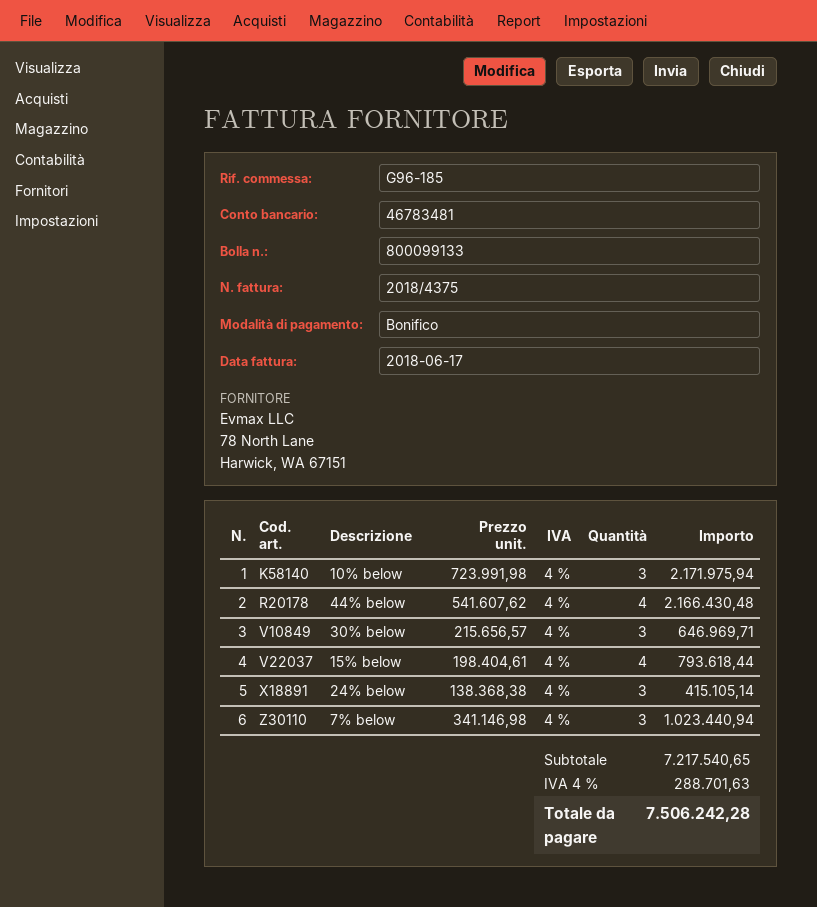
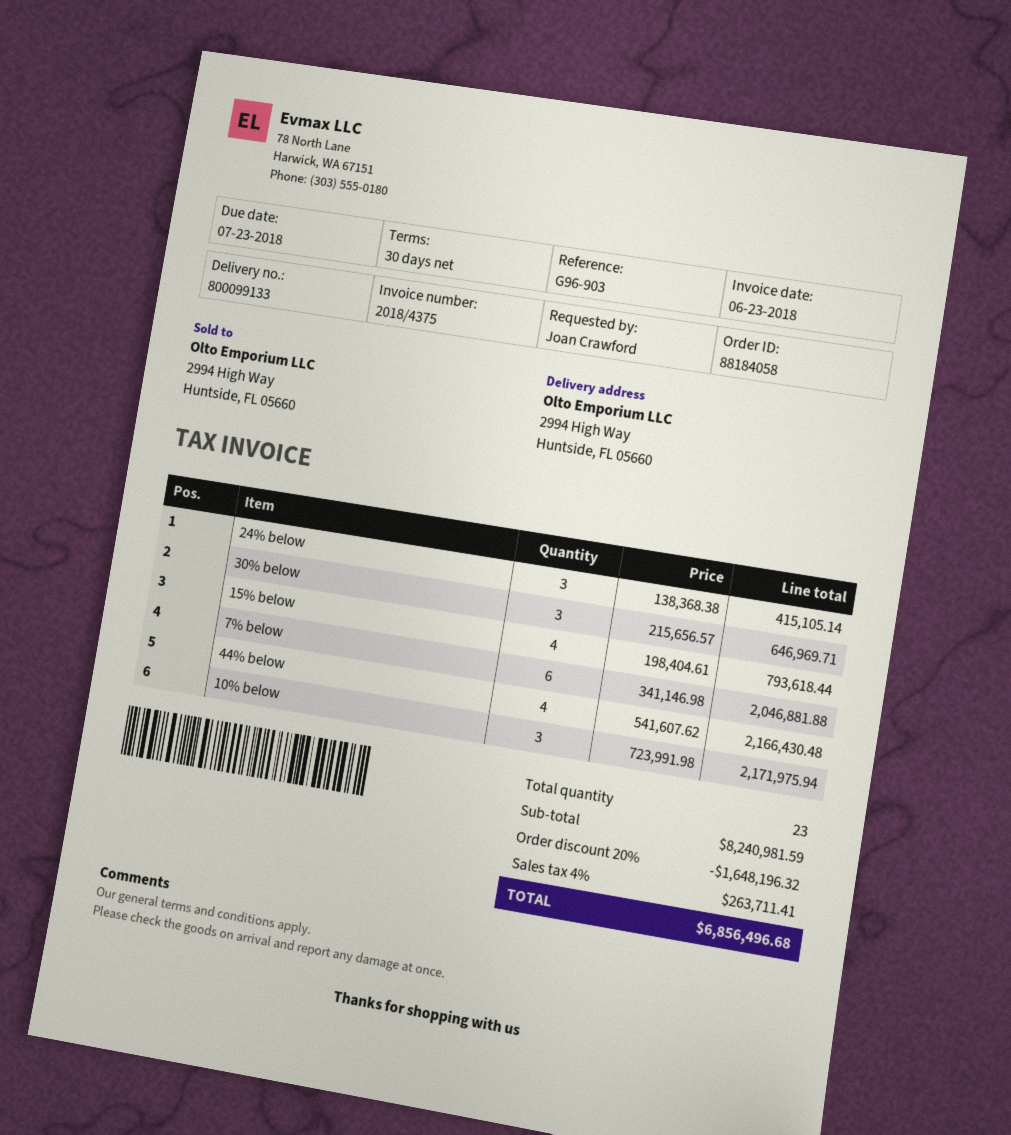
invoice date: 2018-06-17 -> 2018-06-23
reference: G96-185 -> G96-903
7% below: 3 x 341146.98 = 1023440.94 -> 6 x 341146.98 = 2046881.88
subtotal: 7217540.65 -> 8240981.59
discount: none -> 20% = 1648196.32
tax: 4% = 288701.63 -> 4% = 263711.41
total: 7506242.28 -> 6856496.68

